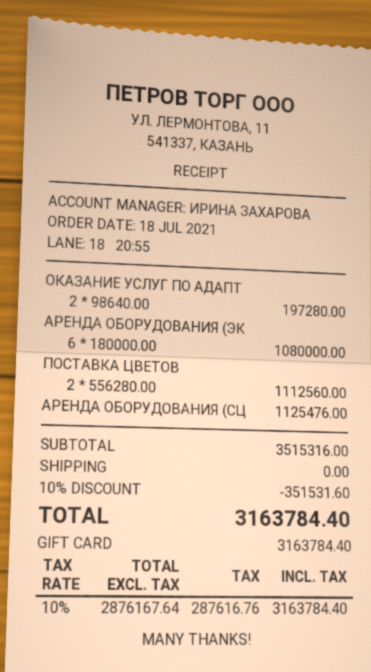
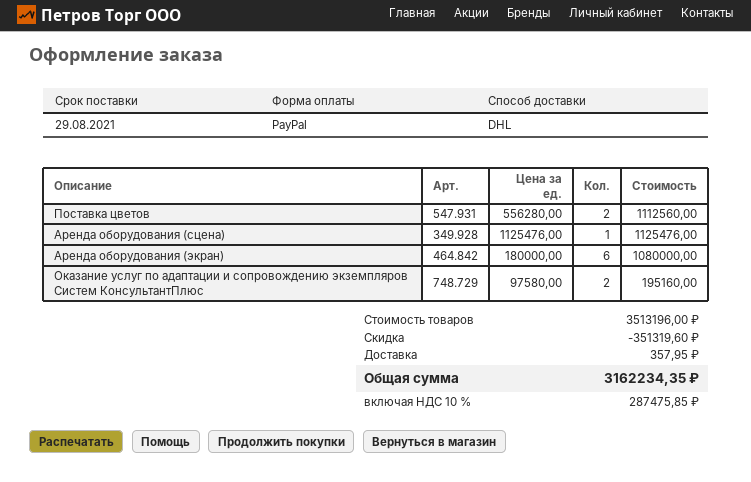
payment method: gift card -> PayPal
ОКАЗАНИЕ УСЛУГ ПО АДАПТ: 2 x 98640.00 = 197280.00 -> 2 x 97580.00 = 195160.00
subtotal: 3515316.00 -> 3513196.00
discount: 351531.60 -> 351319.60
shipping: 0.00 -> 357.95
tax: 10% = 287616.76 -> 10% = 287475.85
total: 3163784.40 -> 3162234.35

